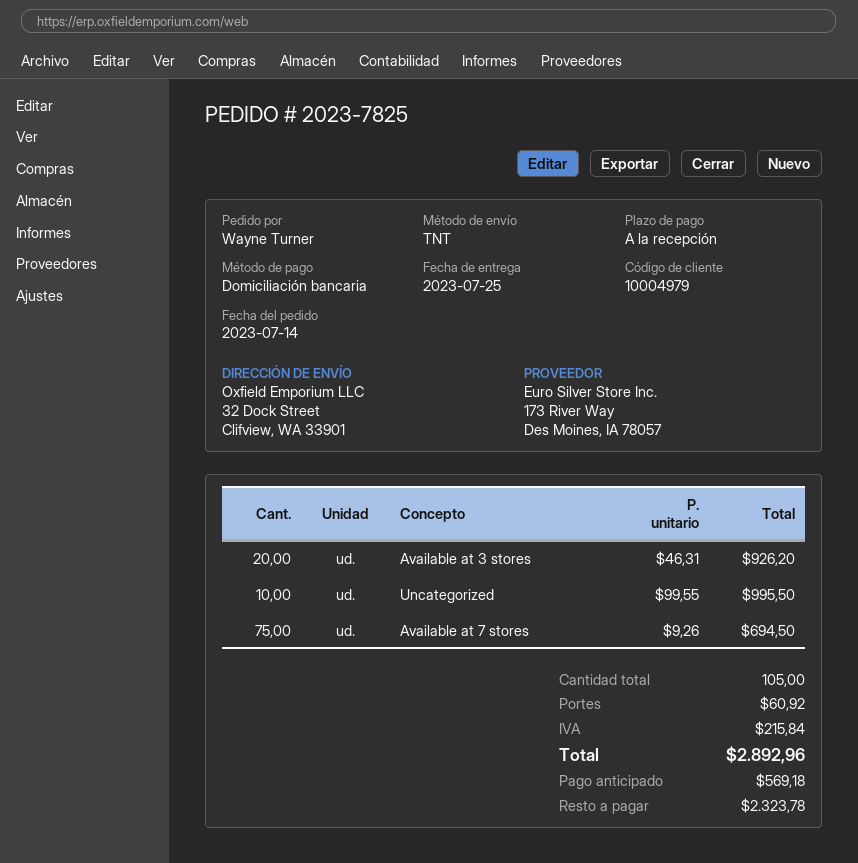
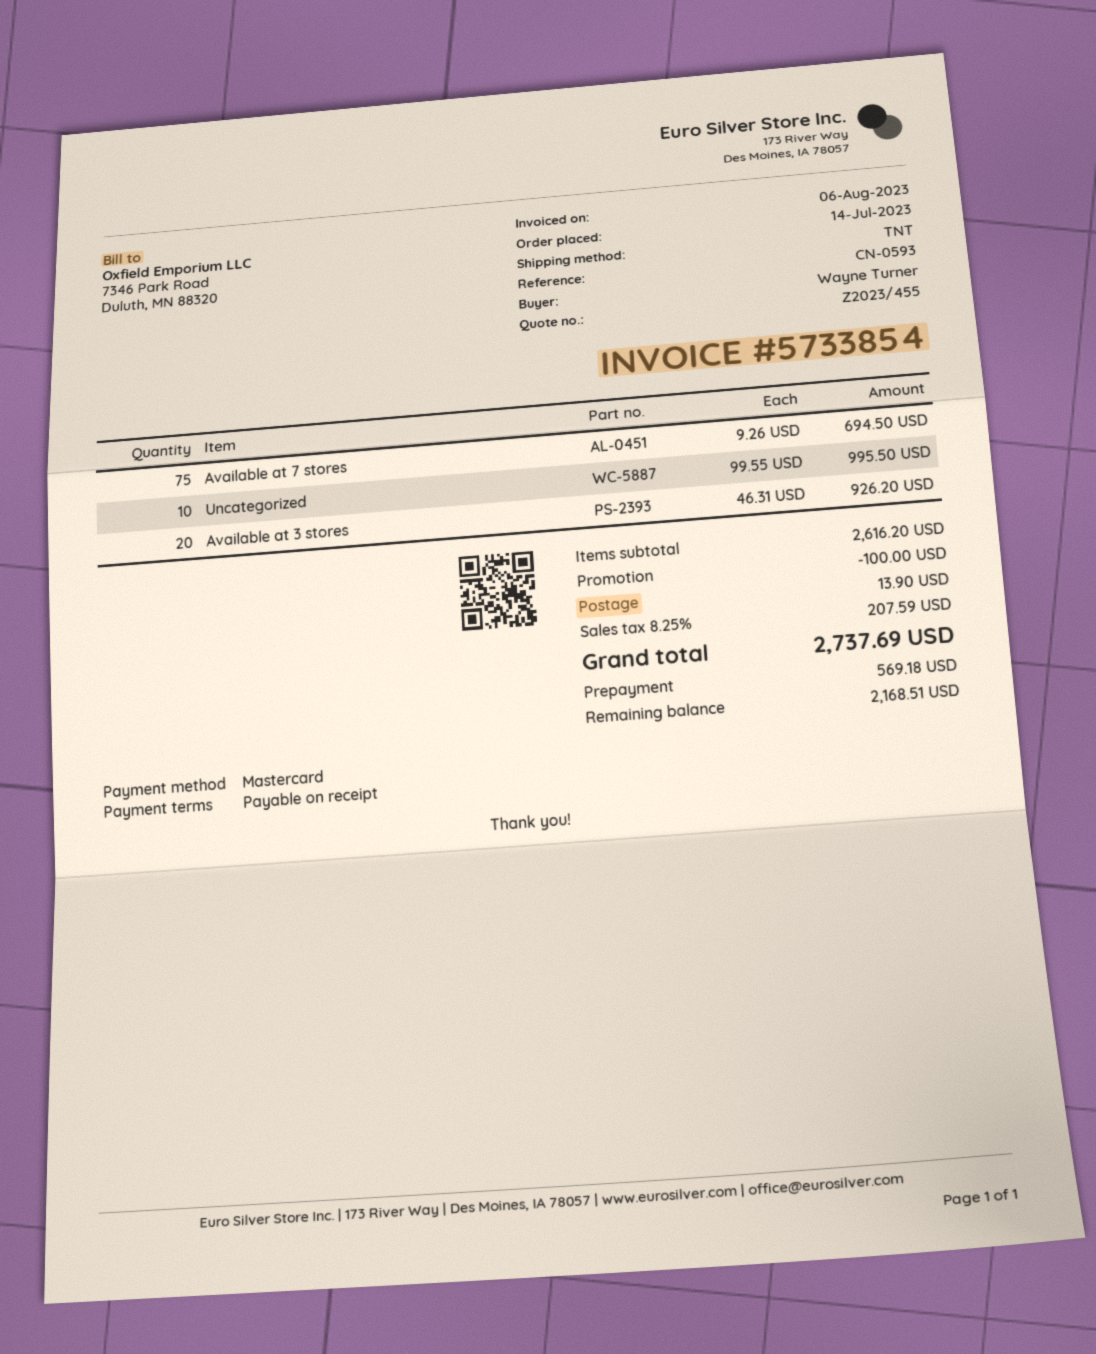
payment method: direct debit -> Mastercard
discount: none -> 100.00
shipping: 60.92 -> 13.90
tax: 215.84 -> 207.59
total: 2892.96 -> 2737.69
balance: 2323.78 -> 2168.51

